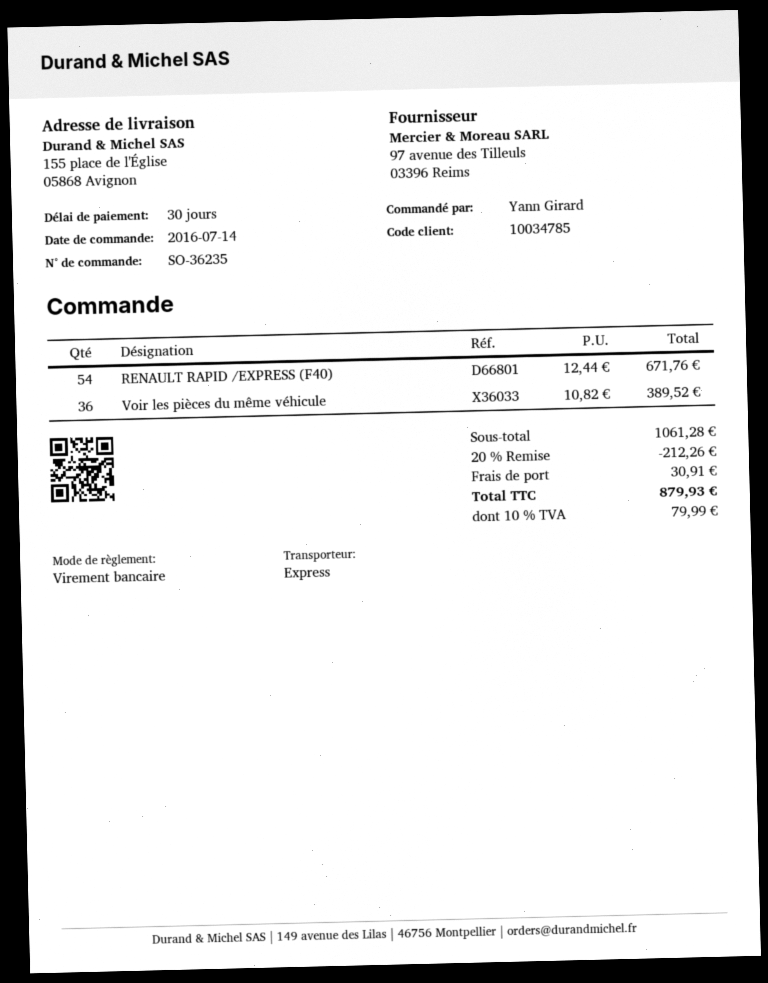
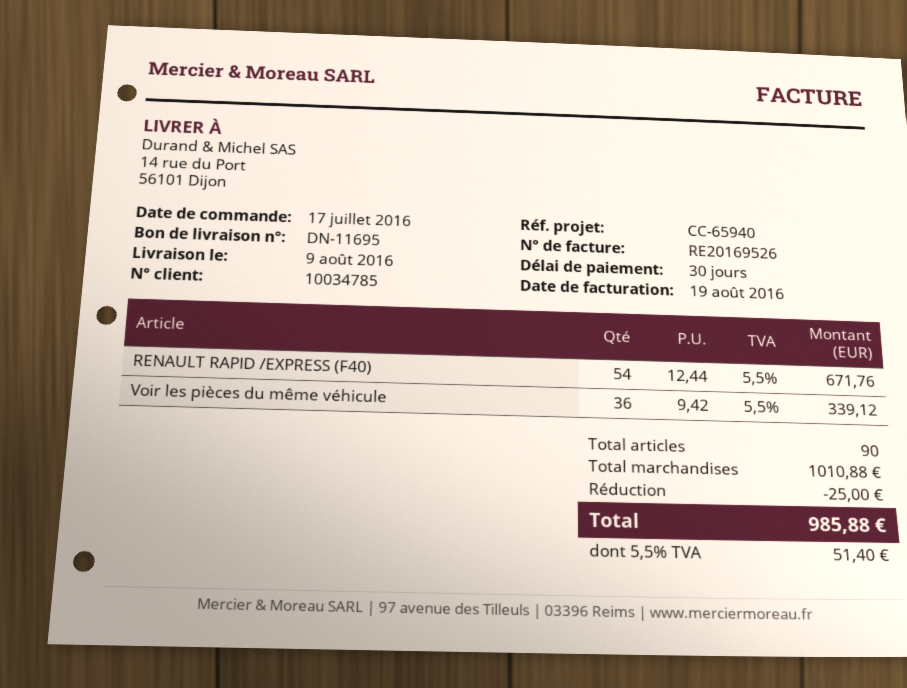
order date: 2016-07-14 -> 2016-07-17
ship to: 155 place de l'Église, 05868 Avignon -> 14 rue du Port, 56101 Dijon
Voir les pièces du même véhicule: 36 x 10.82 = 389.52 -> 36 x 9.42 = 339.12
subtotal: 1061.28 -> 1010.88
discount: 212.26 -> 25.00
shipping: 30.91 -> none
tax: 10% = 79.99 -> 5.5% = 51.40
total: 879.93 -> 985.88

